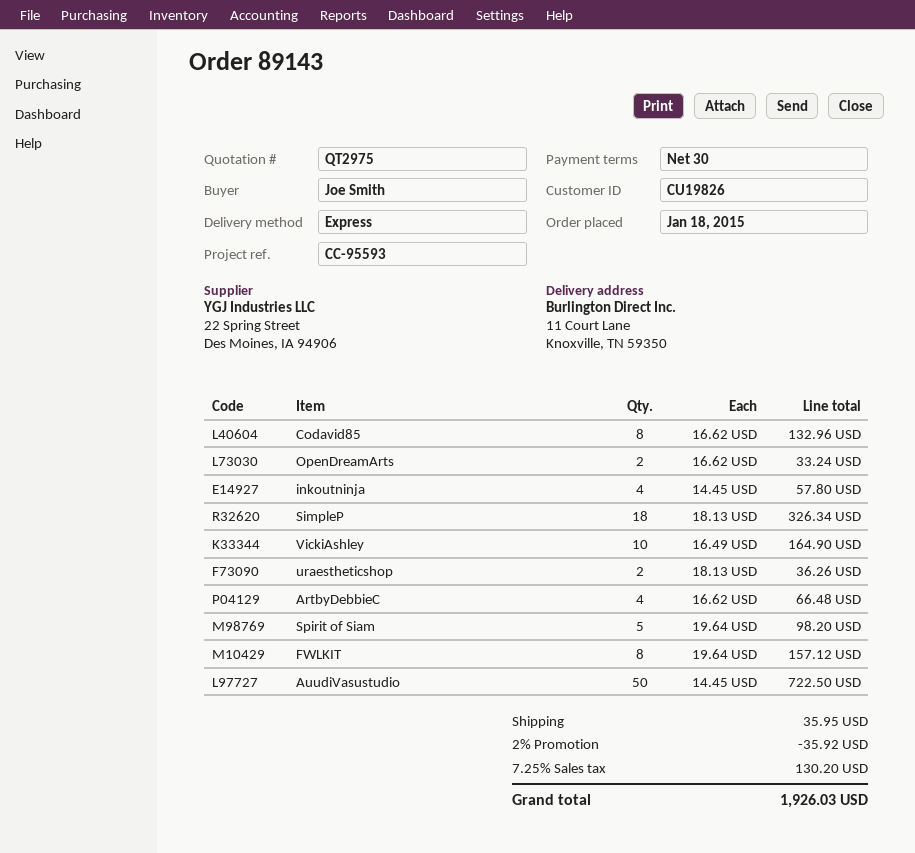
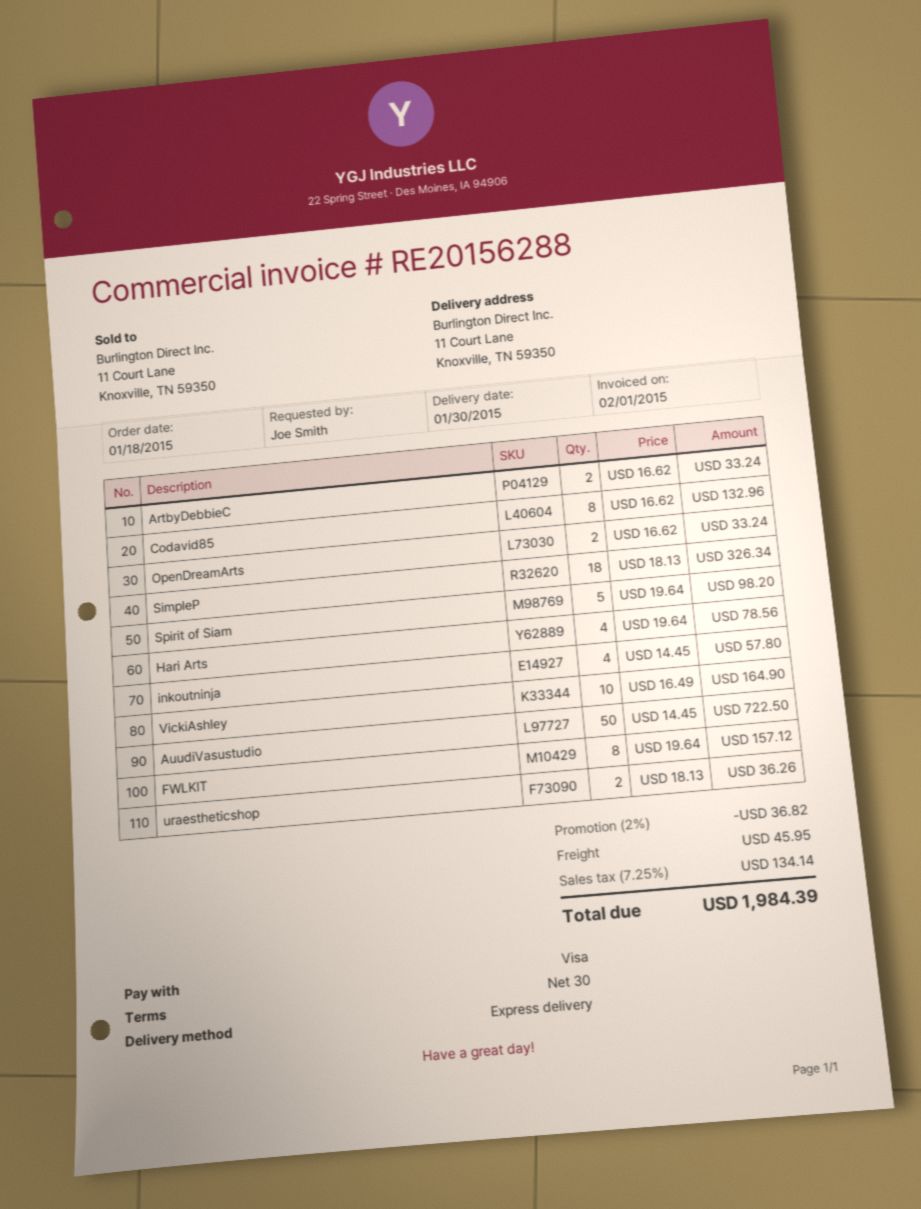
ArtbyDebbieC: 4 x 16.62 = 66.48 -> 2 x 16.62 = 33.24
Hari Arts: none -> 4 x 19.64 = 78.56
discount: 2% = 35.92 -> 2% = 36.82
shipping: 35.95 -> 45.95
tax: 7.25% = 130.20 -> 7.25% = 134.14
total: 1926.03 -> 1984.39

